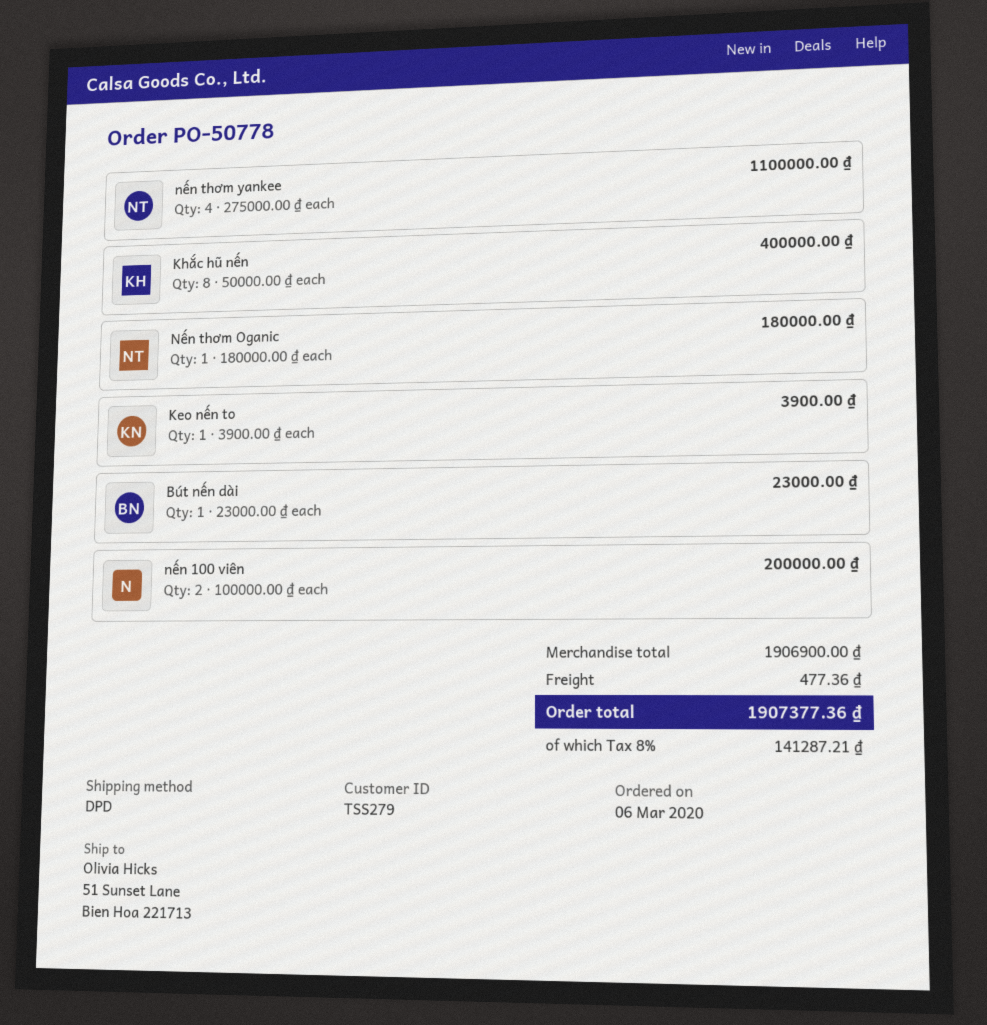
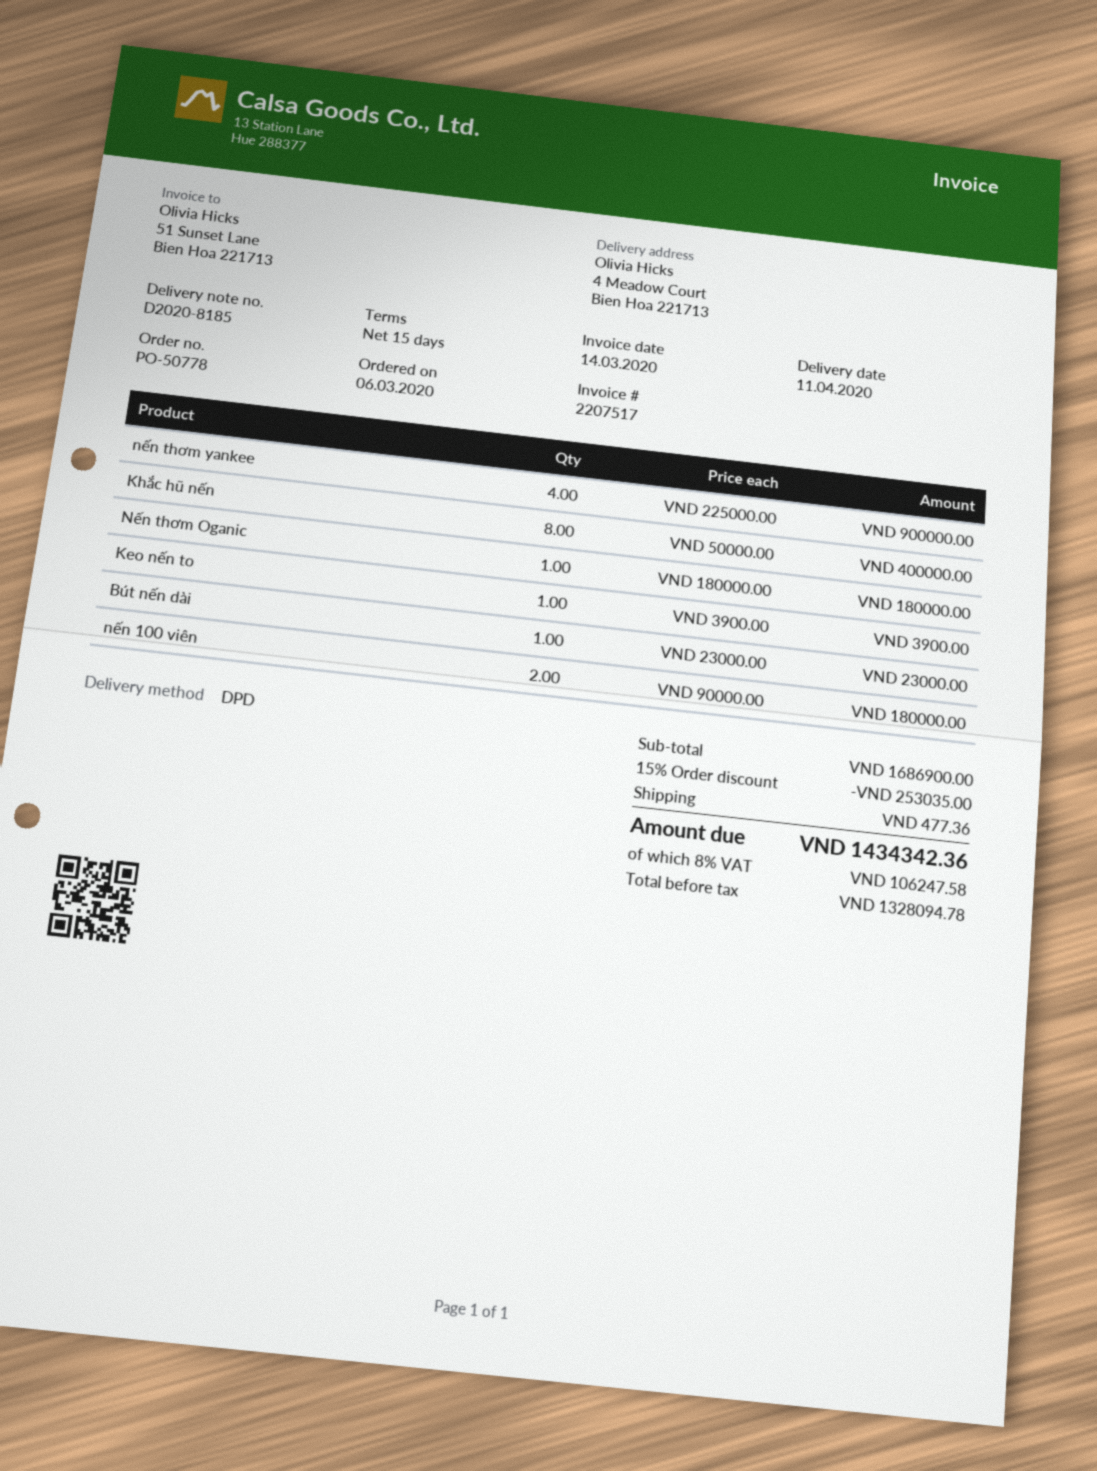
ship to: 51 Sunset Lane, Bien Hoa 221713 -> 4 Meadow Court, Bien Hoa 221713
nến thơm yankee: 4 x 275000.00 = 1100000.00 -> 4 x 225000.00 = 900000.00
nến 100 viên: 2 x 100000.00 = 200000.00 -> 2 x 90000.00 = 180000.00
subtotal: 1906900.00 -> 1686900.00
discount: none -> 15% = 253035.00
tax: 8% = 141287.21 -> 8% = 106247.58
total: 1907377.36 -> 1434342.36

